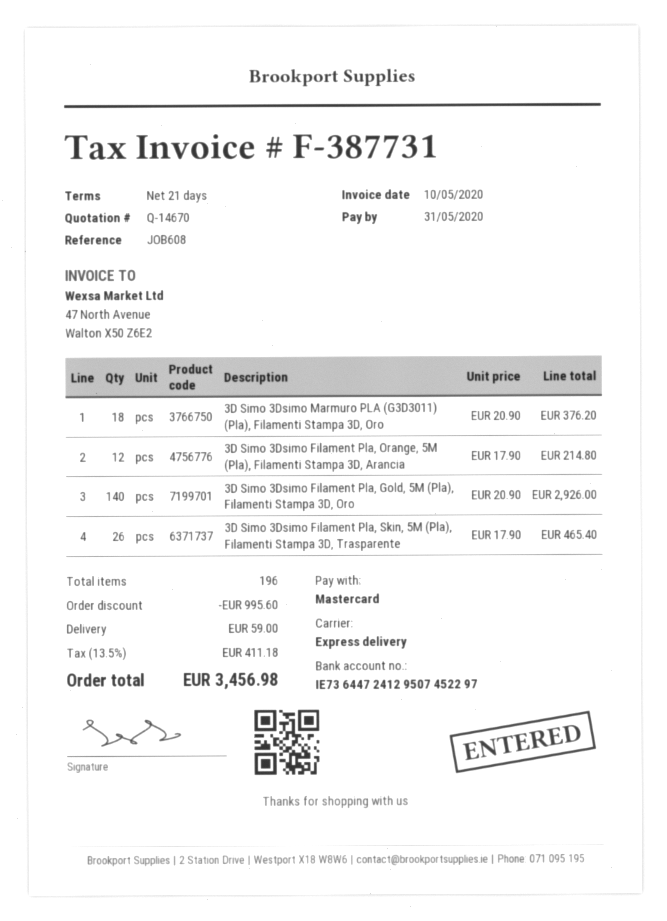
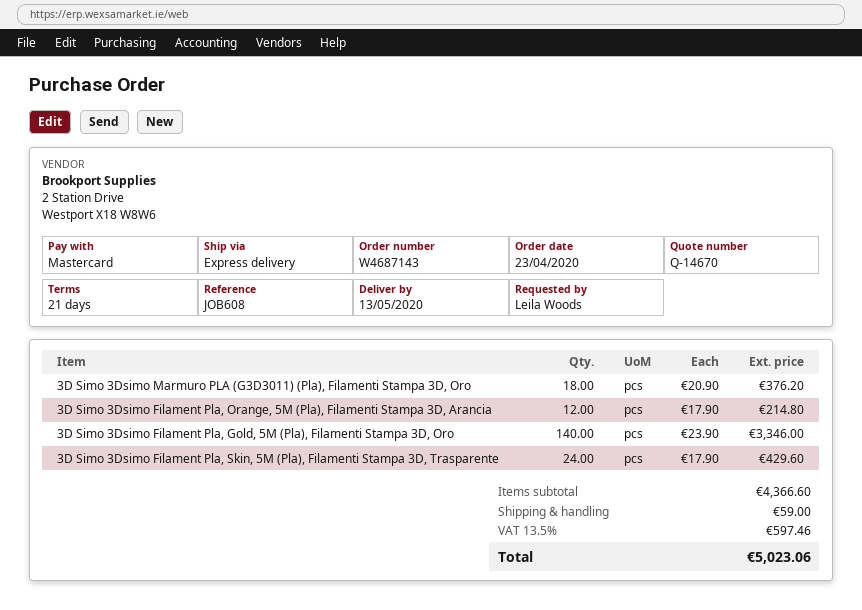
3D Simo 3Dsimo Filament Pla, Gold, 5M (Pla), Filamenti Stampa 3D, Oro: 140 x 20.90 = 2926.00 -> 140 x 23.90 = 3346.00
3D Simo 3Dsimo Filament Pla, Skin, 5M (Pla), Filamenti Stampa 3D, Trasparente: 26 x 17.90 = 465.40 -> 24 x 17.90 = 429.60
discount: 995.60 -> none
tax: 13.5% = 411.18 -> 13.5% = 597.46
total: 3456.98 -> 5023.06

